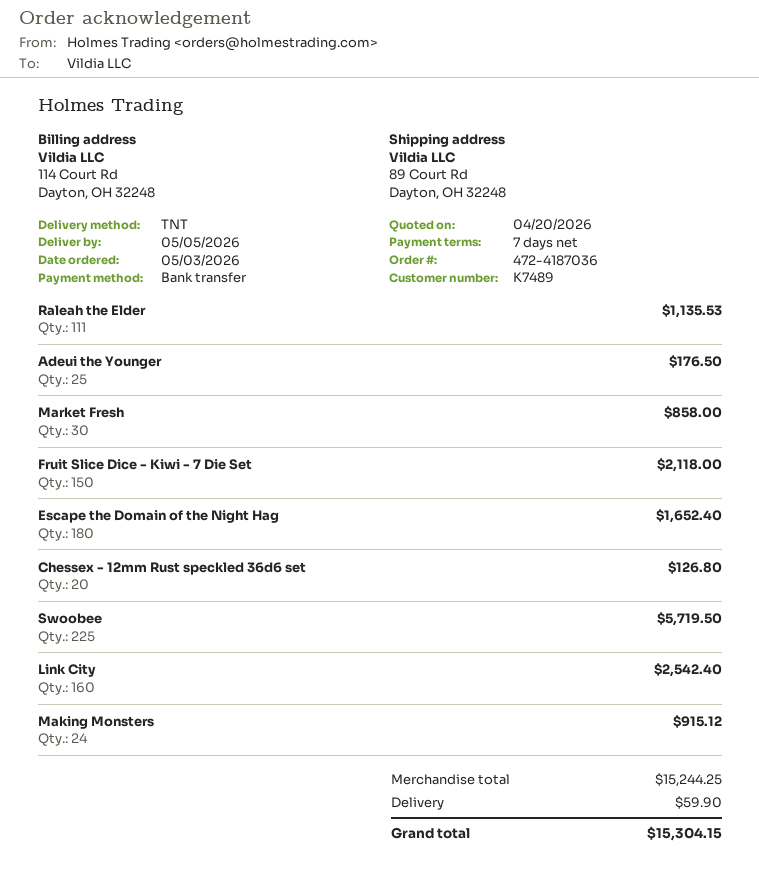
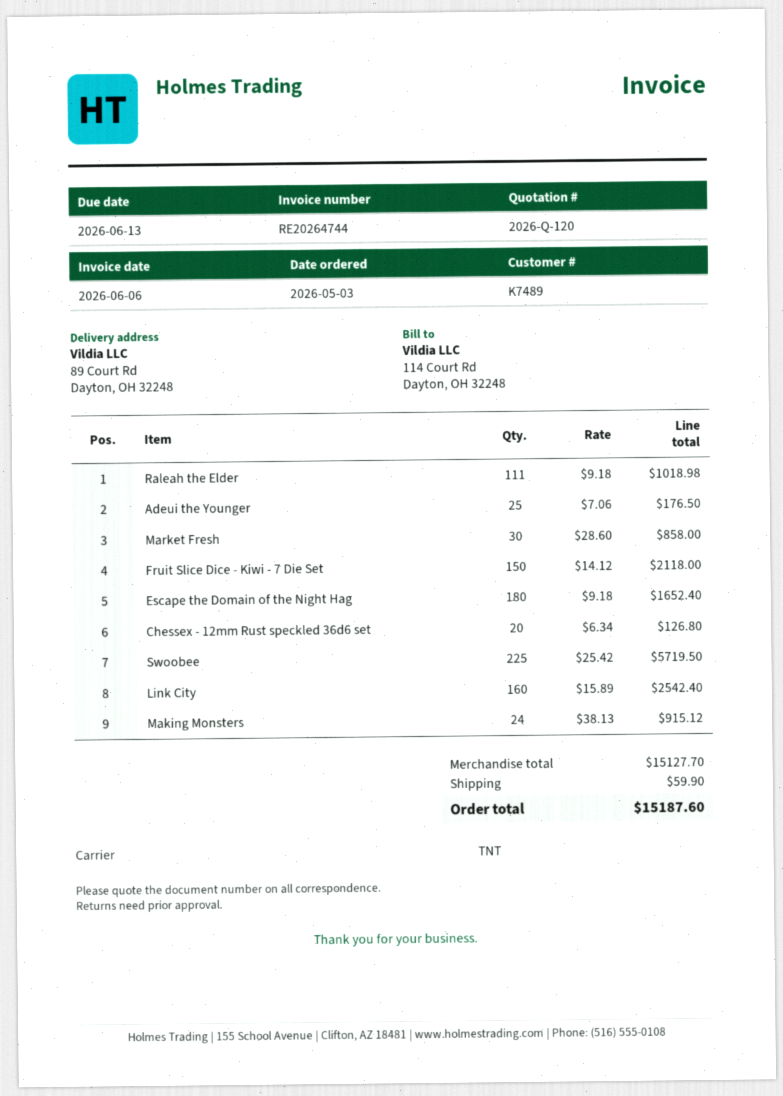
Raleah the Elder: 111 for 1135.53 -> 111 for 1018.98
subtotal: 15244.25 -> 15127.70
total: 15304.15 -> 15187.60

